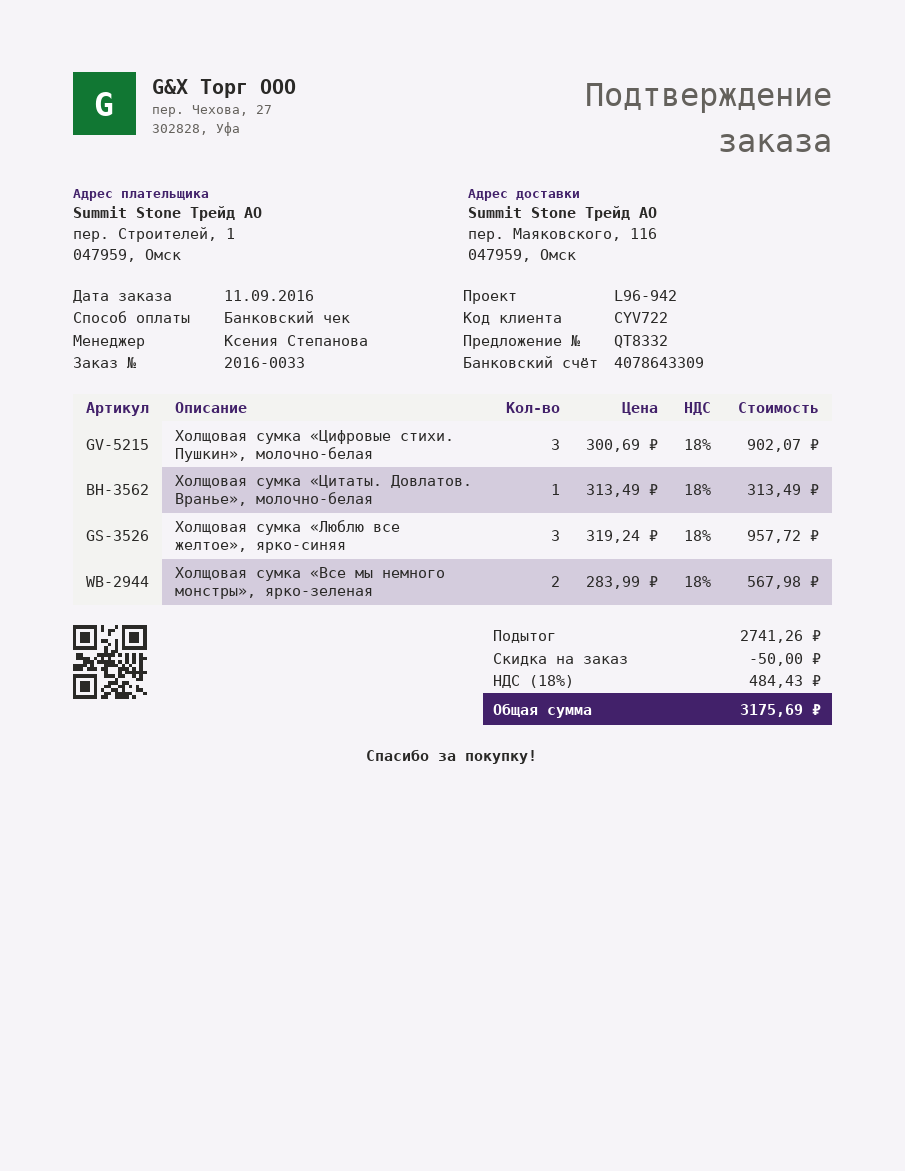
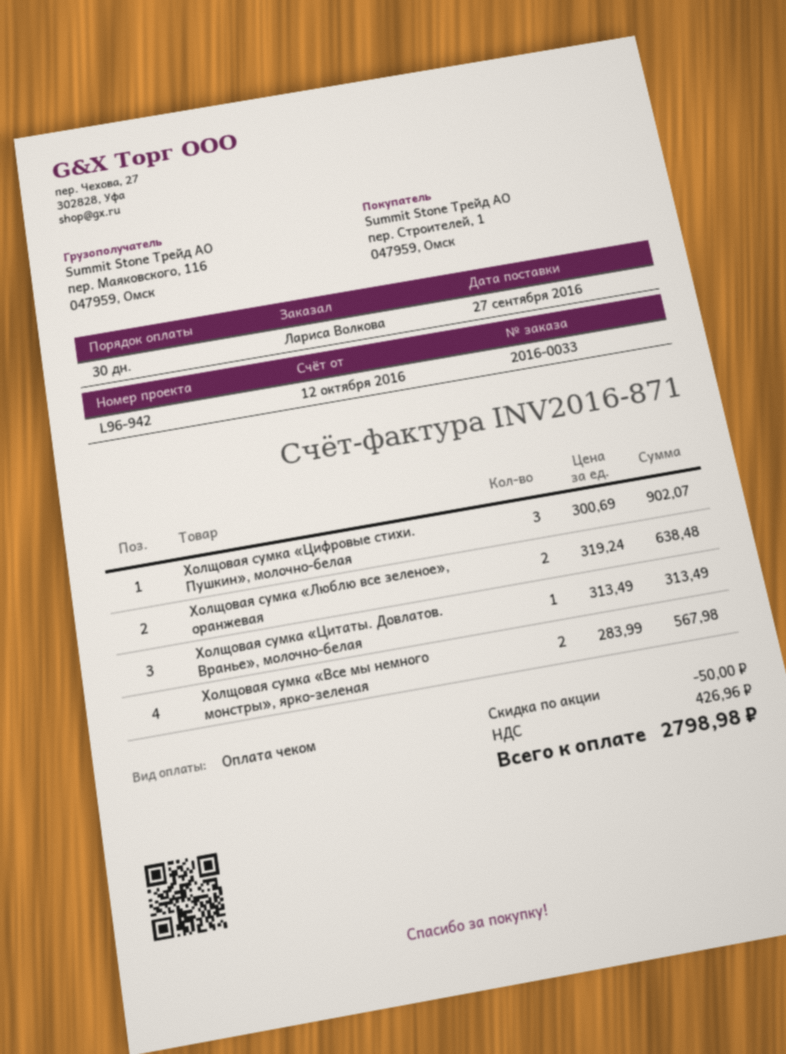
Холщовая сумка «Люблю все желтое», ярко-синяя: 3 x 319.24 = 957.72 -> none
Холщовая сумка «Люблю все зеленое», оранжевая: none -> 2 x 319.24 = 638.48
tax: 484.43 -> 426.96
total: 3175.69 -> 2798.98

